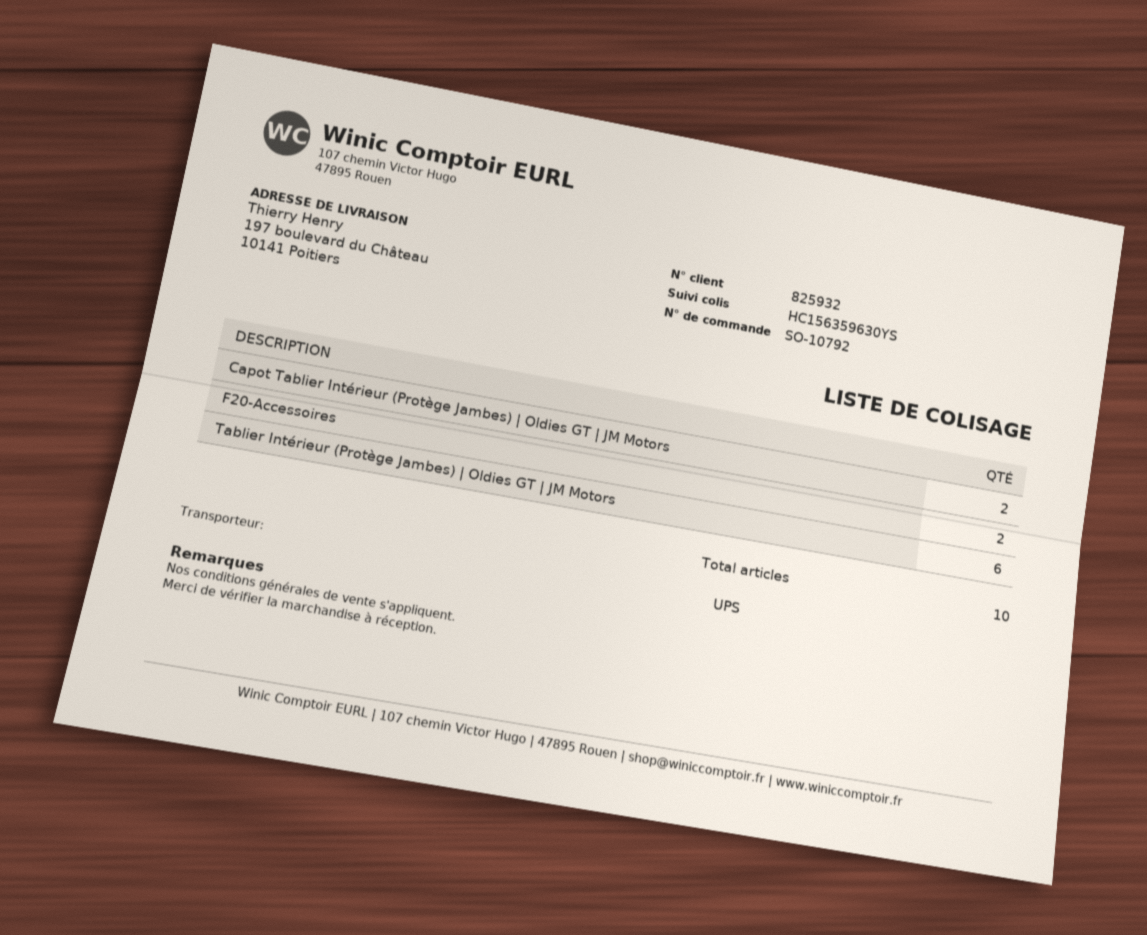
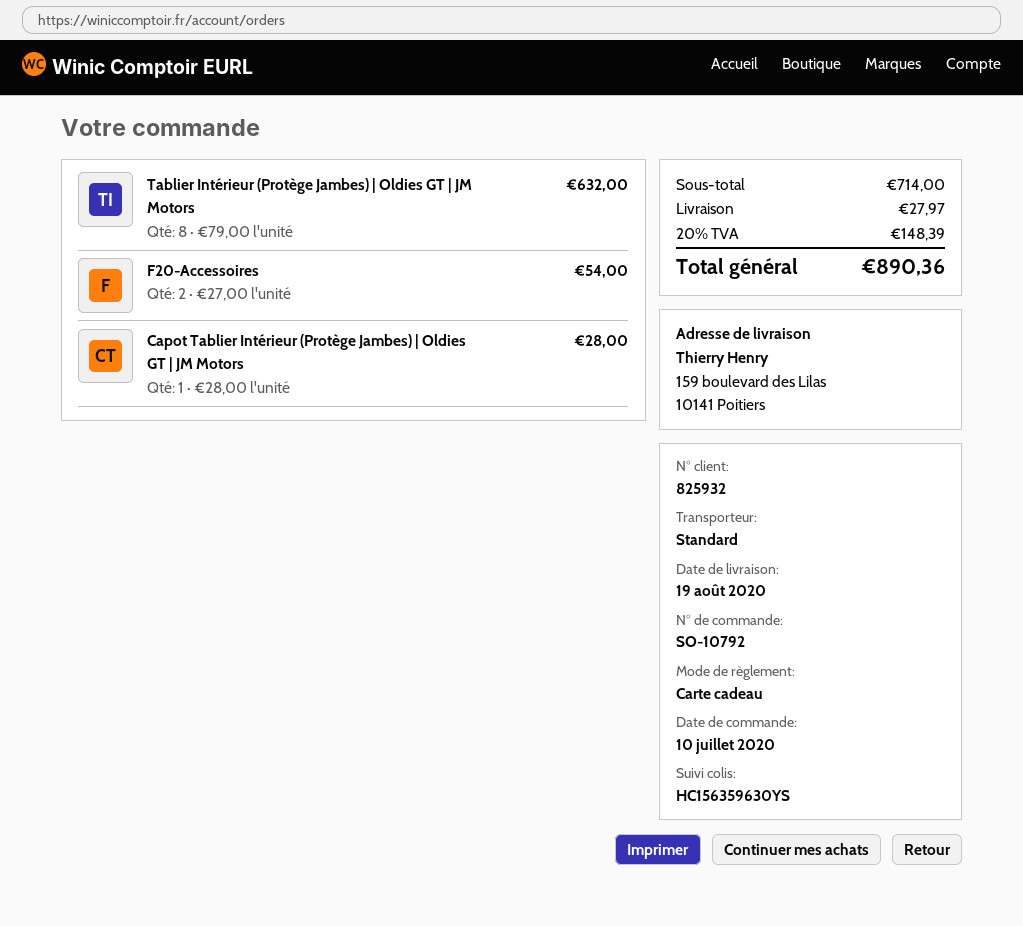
shipping method: UPS -> standard
ship to: 197 boulevard du Château, 10141 Poitiers -> 159 boulevard des Lilas, 10141 Poitiers
Capot Tablier Intérieur (Protège Jambes) | Oldies GT | JM Motors: 2 -> 1
Tablier Intérieur (Protège Jambes) | Oldies GT | JM Motors: 6 -> 8

